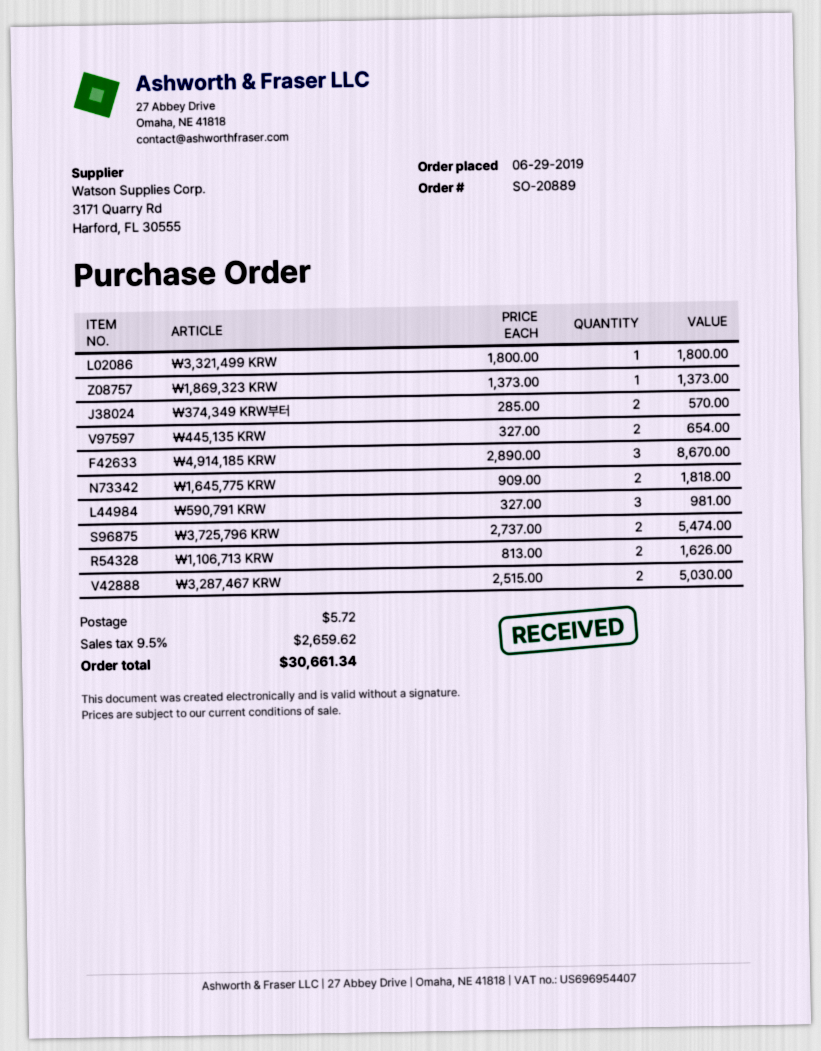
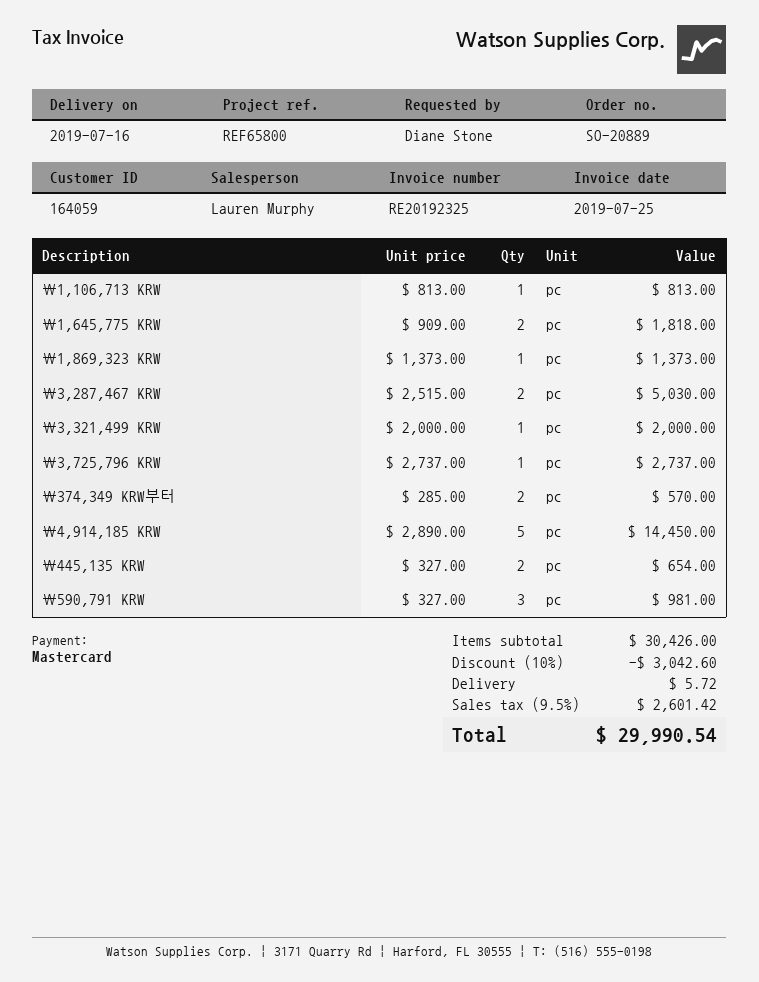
₩3,321,499 KRW: 1 x 1800.00 = 1800.00 -> 1 x 2000.00 = 2000.00
₩4,914,185 KRW: 3 x 2890.00 = 8670.00 -> 5 x 2890.00 = 14450.00
₩3,725,796 KRW: 2 x 2737.00 = 5474.00 -> 1 x 2737.00 = 2737.00
₩1,106,713 KRW: 2 x 813.00 = 1626.00 -> 1 x 813.00 = 813.00
discount: none -> 10% = 3042.60
tax: 9.5% = 2659.62 -> 9.5% = 2601.42
total: 30661.34 -> 29990.54

